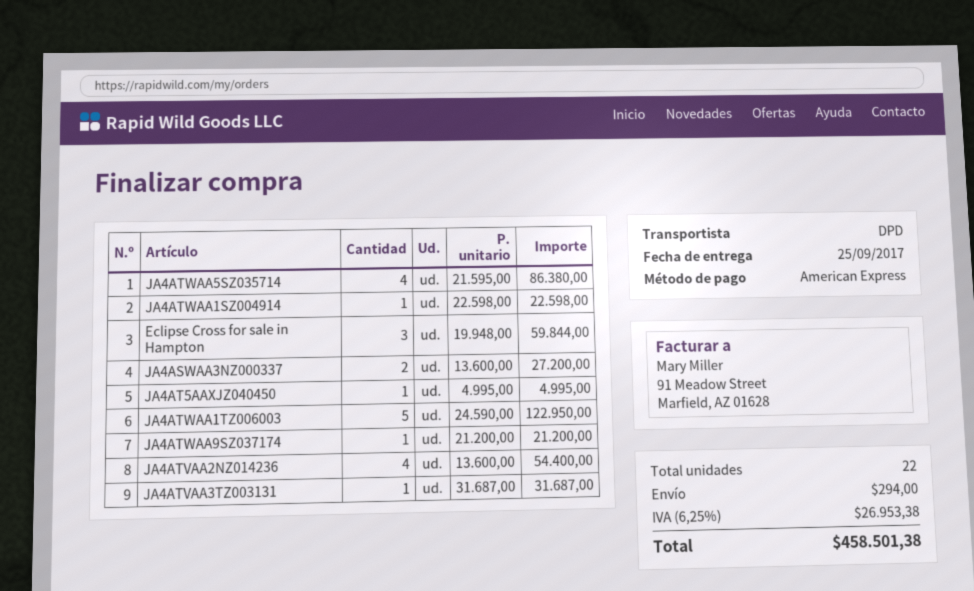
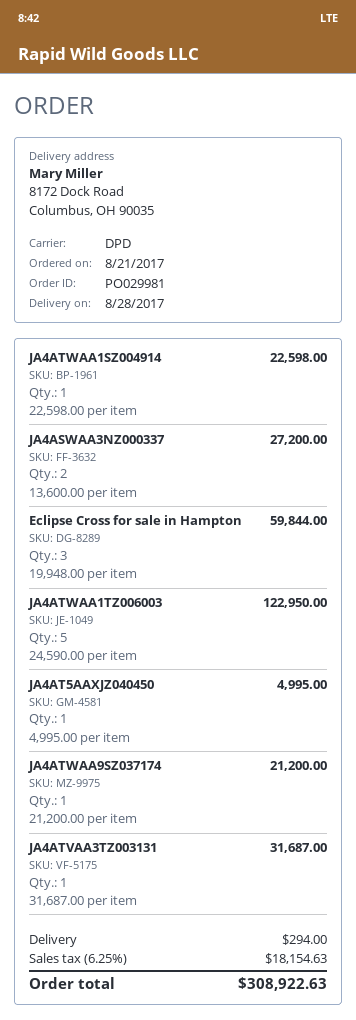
delivery date: 2017-09-25 -> 2017-08-28
JA4ATWAA5SZ035714: 4 x 21595.00 = 86380.00 -> none
JA4ATVAA2NZ014236: 4 x 13600.00 = 54400.00 -> none
tax: 6.25% = 26953.38 -> 6.25% = 18154.63
total: 458501.38 -> 308922.63

